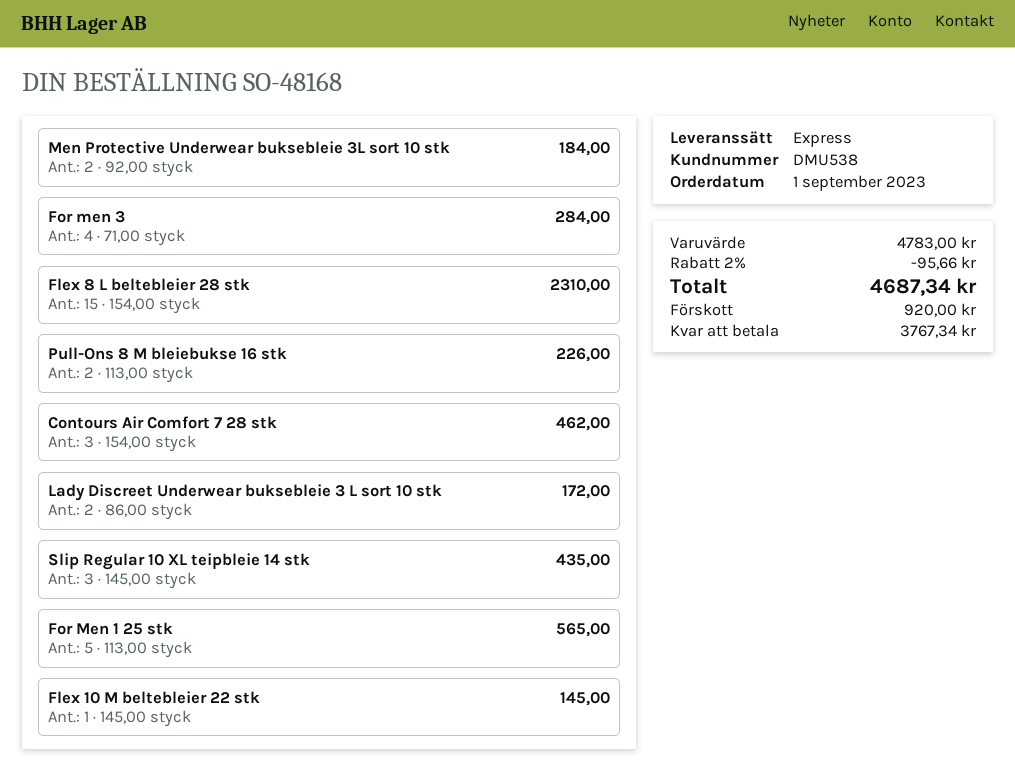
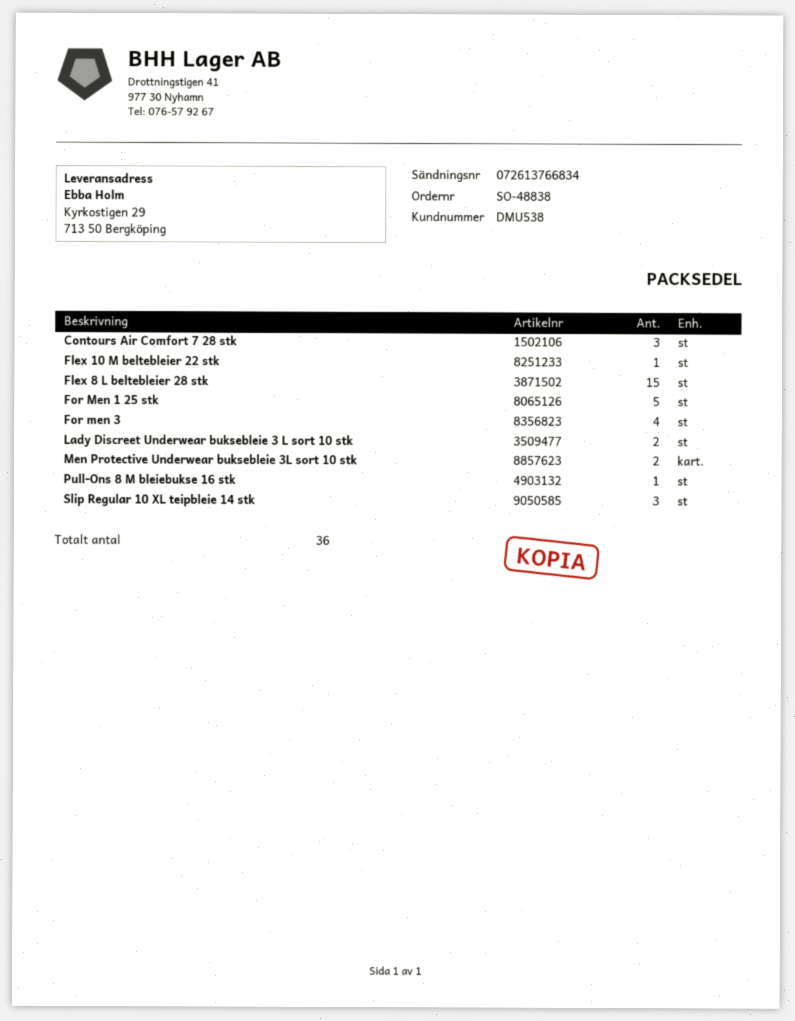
order number: SO-48168 -> SO-48838
Pull-Ons 8 M bleiebukse 16 stk: 2 -> 1

